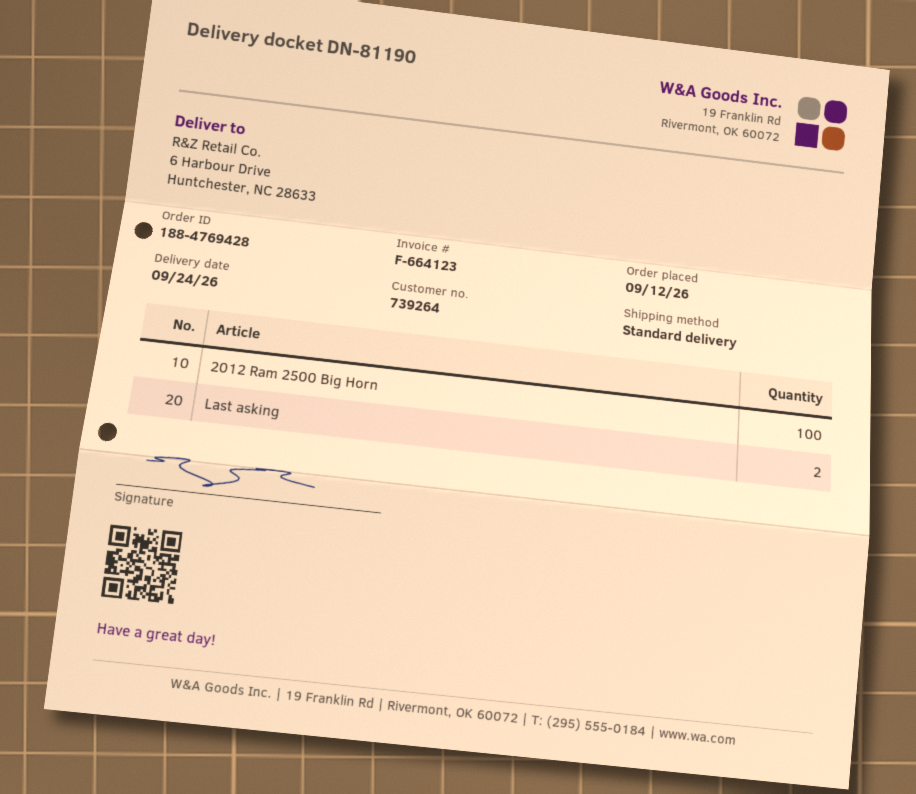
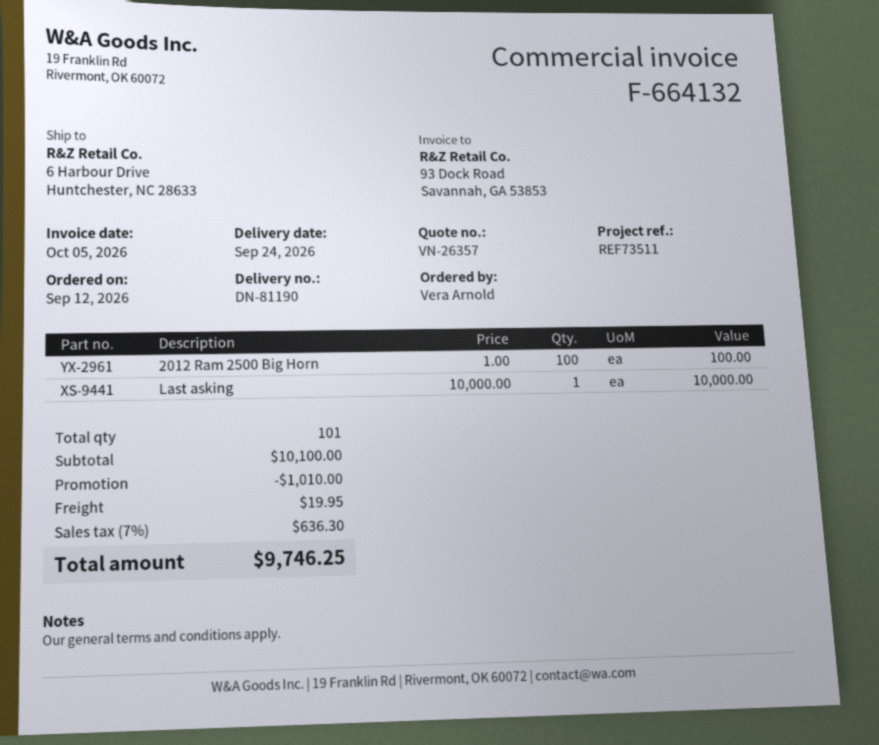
invoice number: F-664123 -> F-664132
Last asking: 2 -> 1

